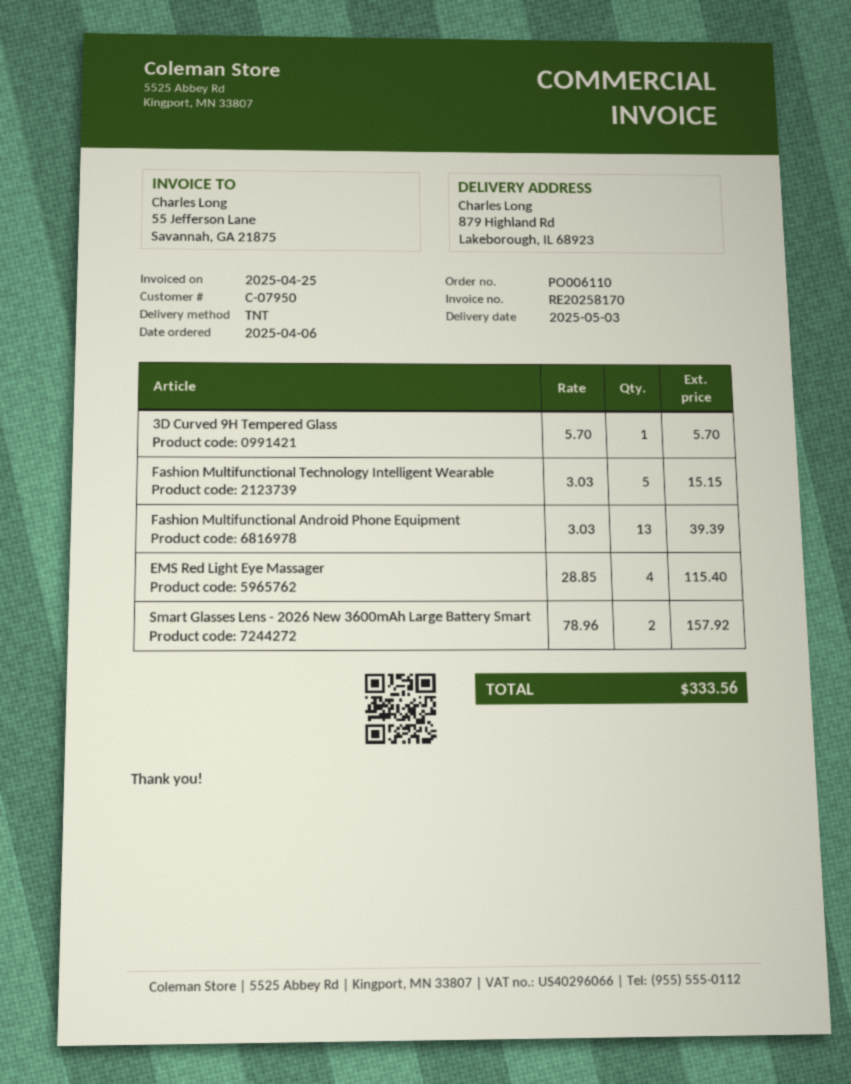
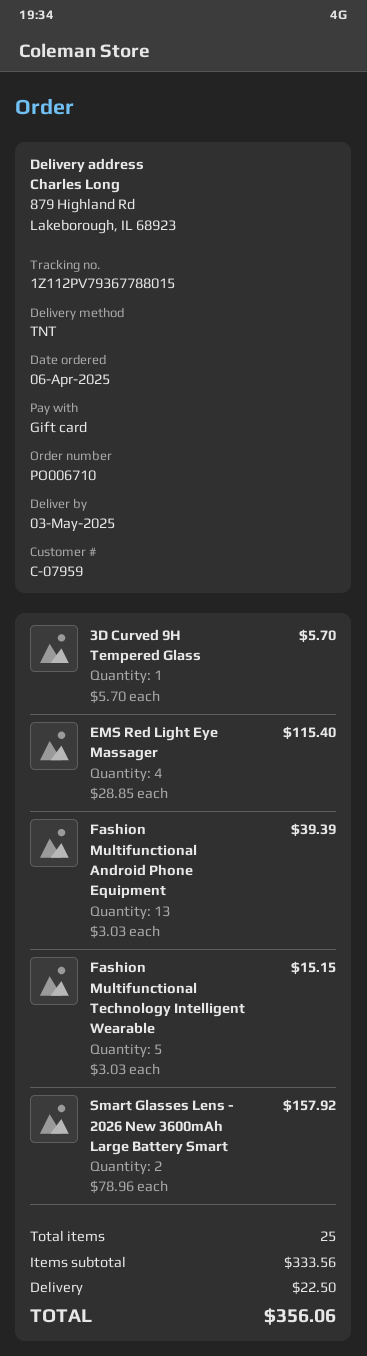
order number: PO006110 -> PO006710
customer number: C-07950 -> C-07959
shipping: none -> 22.50
total: 333.56 -> 356.06

